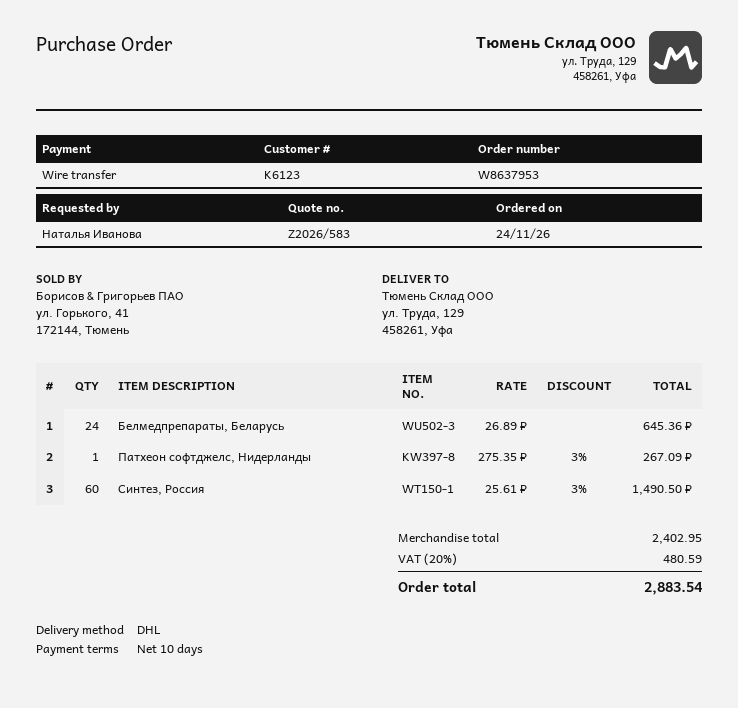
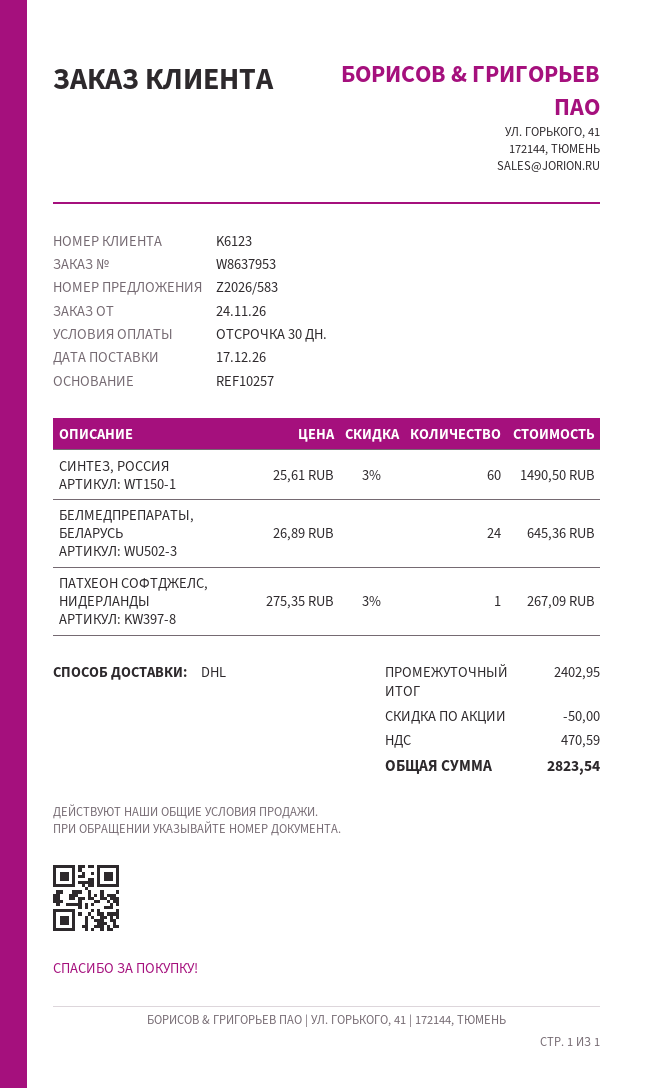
payment terms: 10 days -> 30 days
discount: none -> 50.00
tax: 480.59 -> 470.59
total: 2883.54 -> 2823.54

